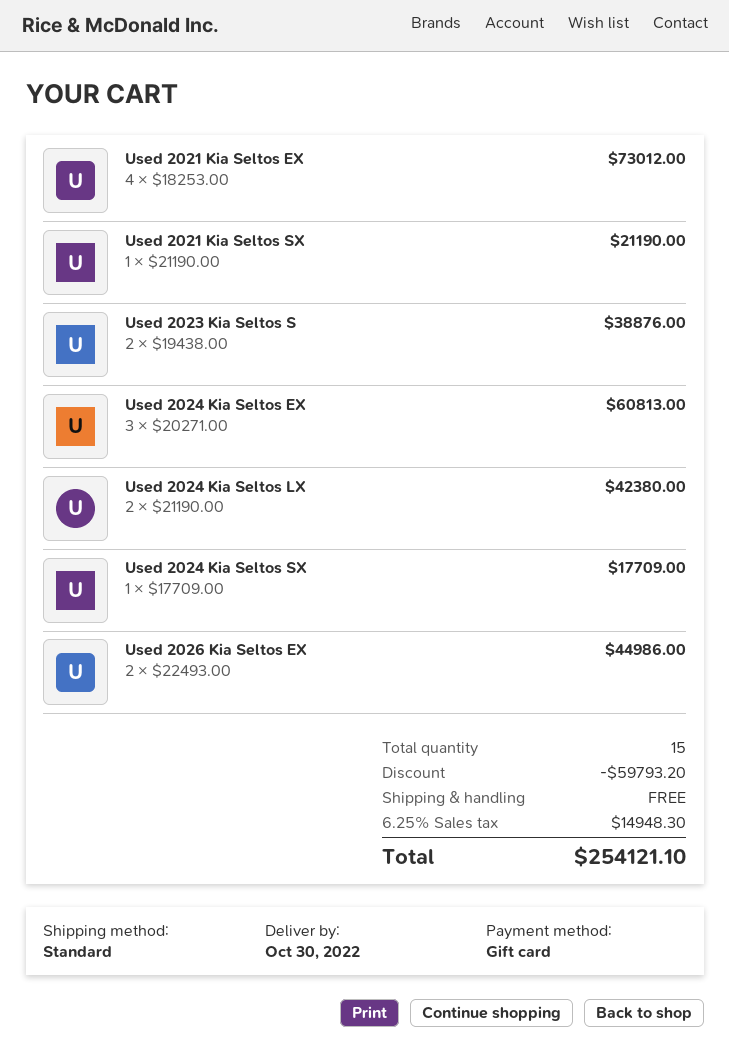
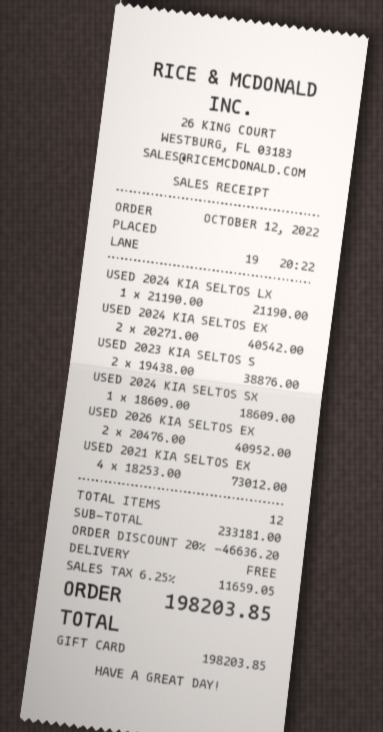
Used 2021 Kia Seltos SX: 1 x 21190.00 = 21190.00 -> none
Used 2024 Kia Seltos EX: 3 x 20271.00 = 60813.00 -> 2 x 20271.00 = 40542.00
Used 2024 Kia Seltos LX: 2 x 21190.00 = 42380.00 -> 1 x 21190.00 = 21190.00
Used 2024 Kia Seltos SX: 1 x 17709.00 = 17709.00 -> 1 x 18609.00 = 18609.00
Used 2026 Kia Seltos EX: 2 x 22493.00 = 44986.00 -> 2 x 20476.00 = 40952.00
total quantity: 15 -> 12
discount: 59793.20 -> 46636.20
tax: 6.25% = 14948.30 -> 6.25% = 11659.05
total: 254121.10 -> 198203.85

